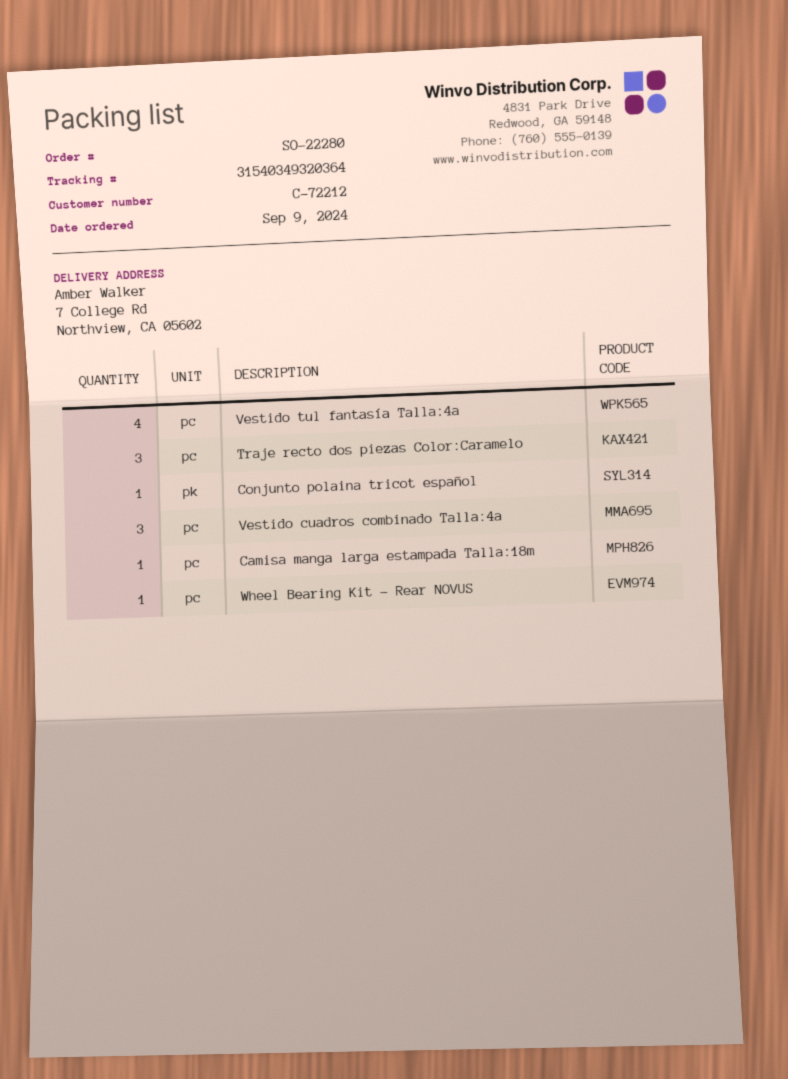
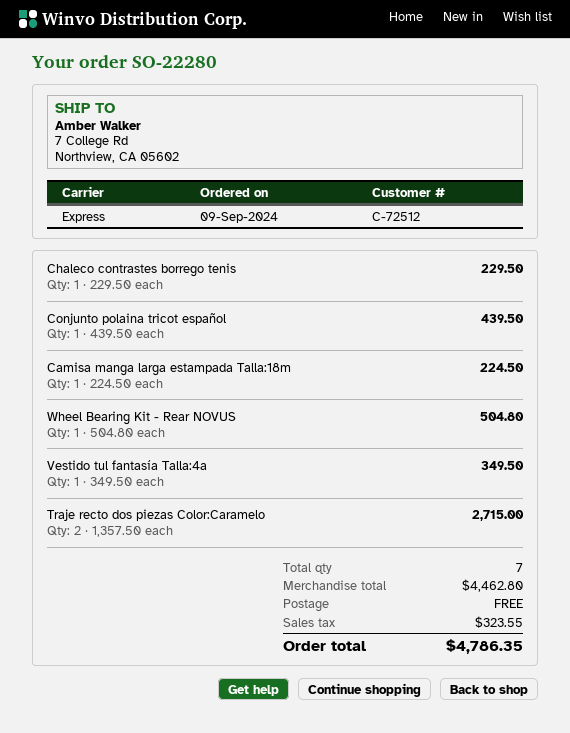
customer number: C-72212 -> C-72512
Vestido tul fantasía Talla:4a: 4 -> 1
Traje recto dos piezas Color:Caramelo: 3 -> 2
Vestido cuadros combinado Talla:4a: 3 -> none
Chaleco contrastes borrego tenis: none -> 1

